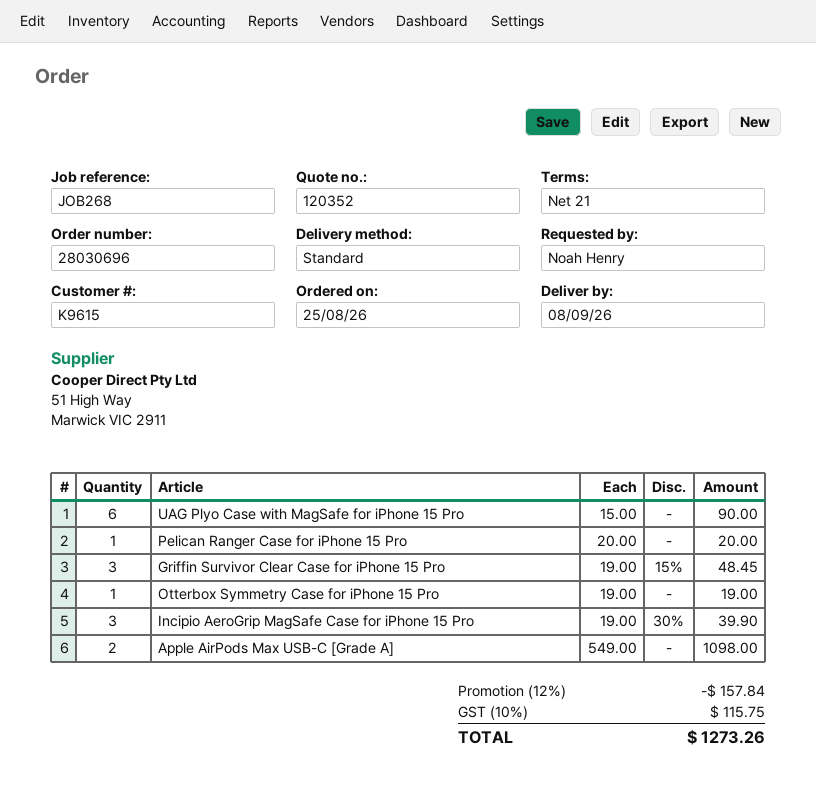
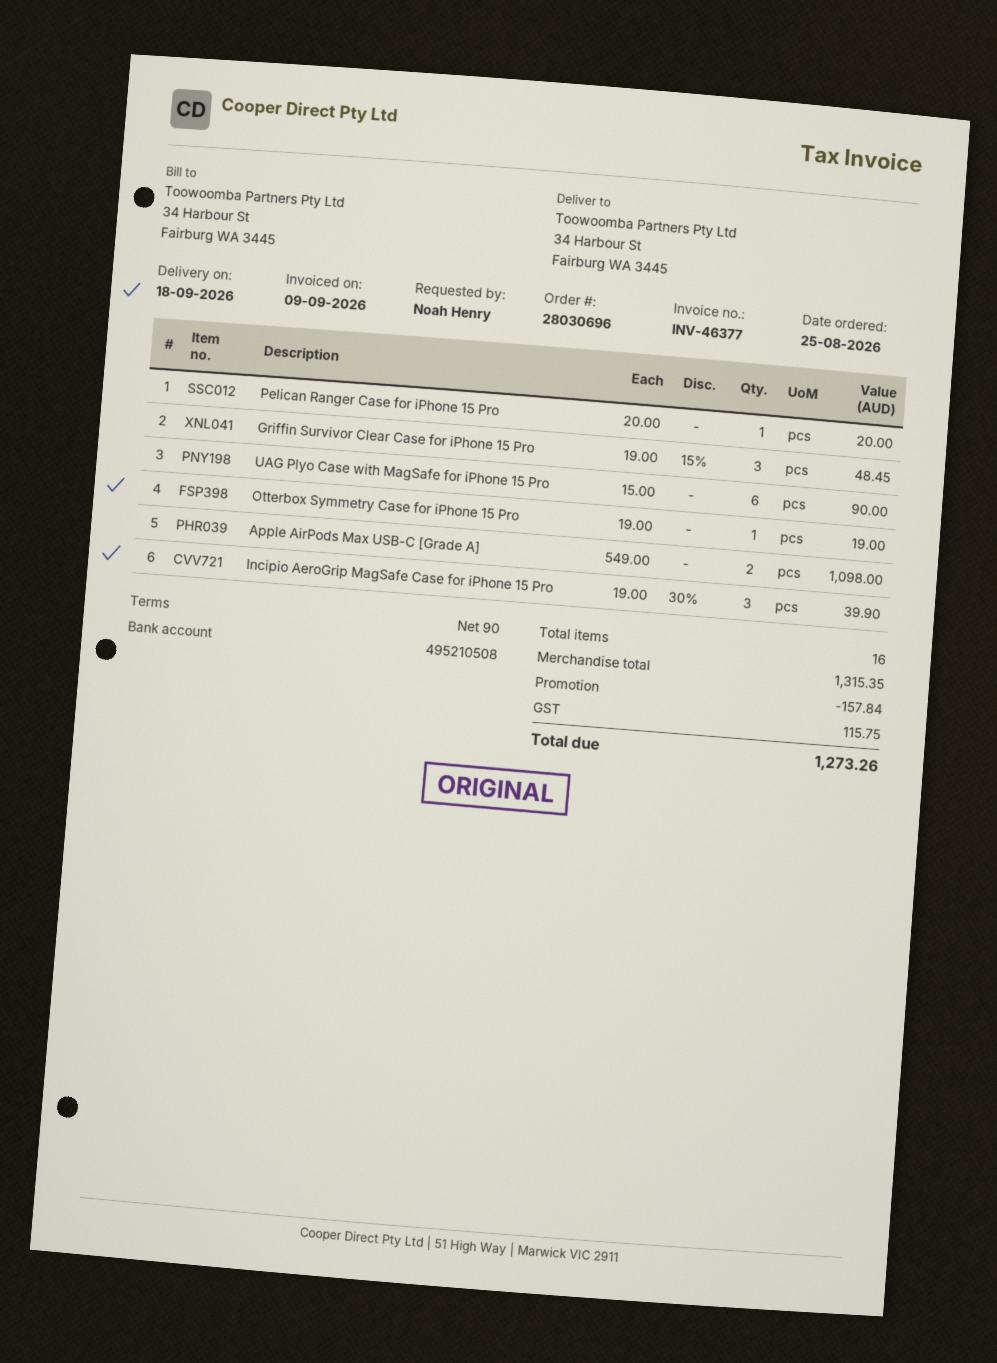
delivery date: 2026-09-08 -> 2026-09-18
payment terms: 21 days -> 90 days

